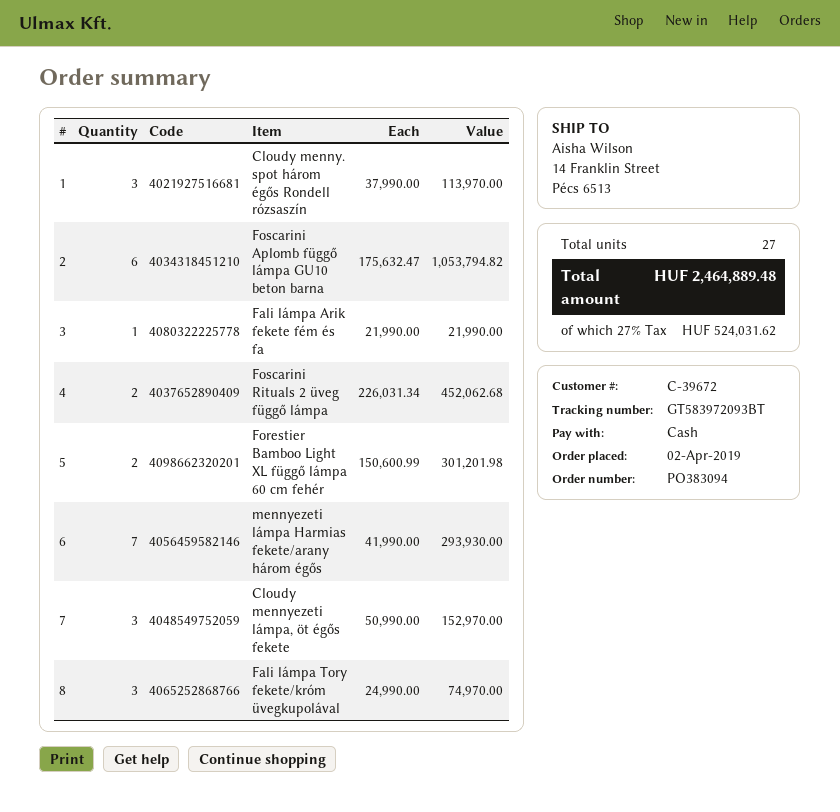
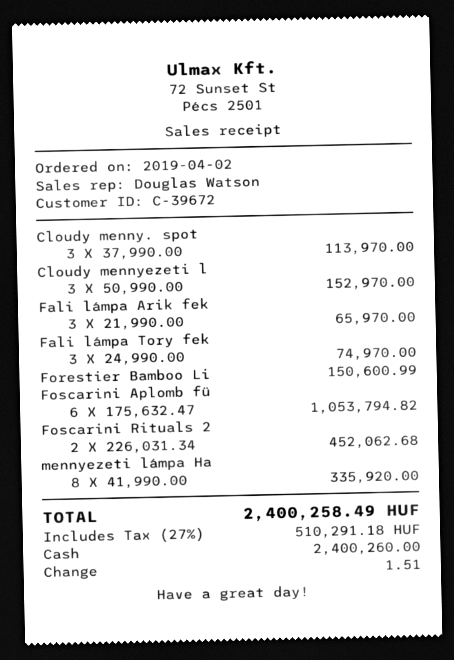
Fali lámpa Arik fekete fém és fa: 1 x 21990.00 = 21990.00 -> 3 x 21990.00 = 65970.00
Forestier Bamboo Light XL függő lámpa 60 cm fehér: 2 x 150600.99 = 301201.98 -> 1 x 150600.99 = 150600.99
mennyezeti lámpa Harmias fekete/arany három égős: 7 x 41990.00 = 293930.00 -> 8 x 41990.00 = 335920.00
tax: 27% = 524031.62 -> 27% = 510291.18
total: 2464889.48 -> 2400258.49

